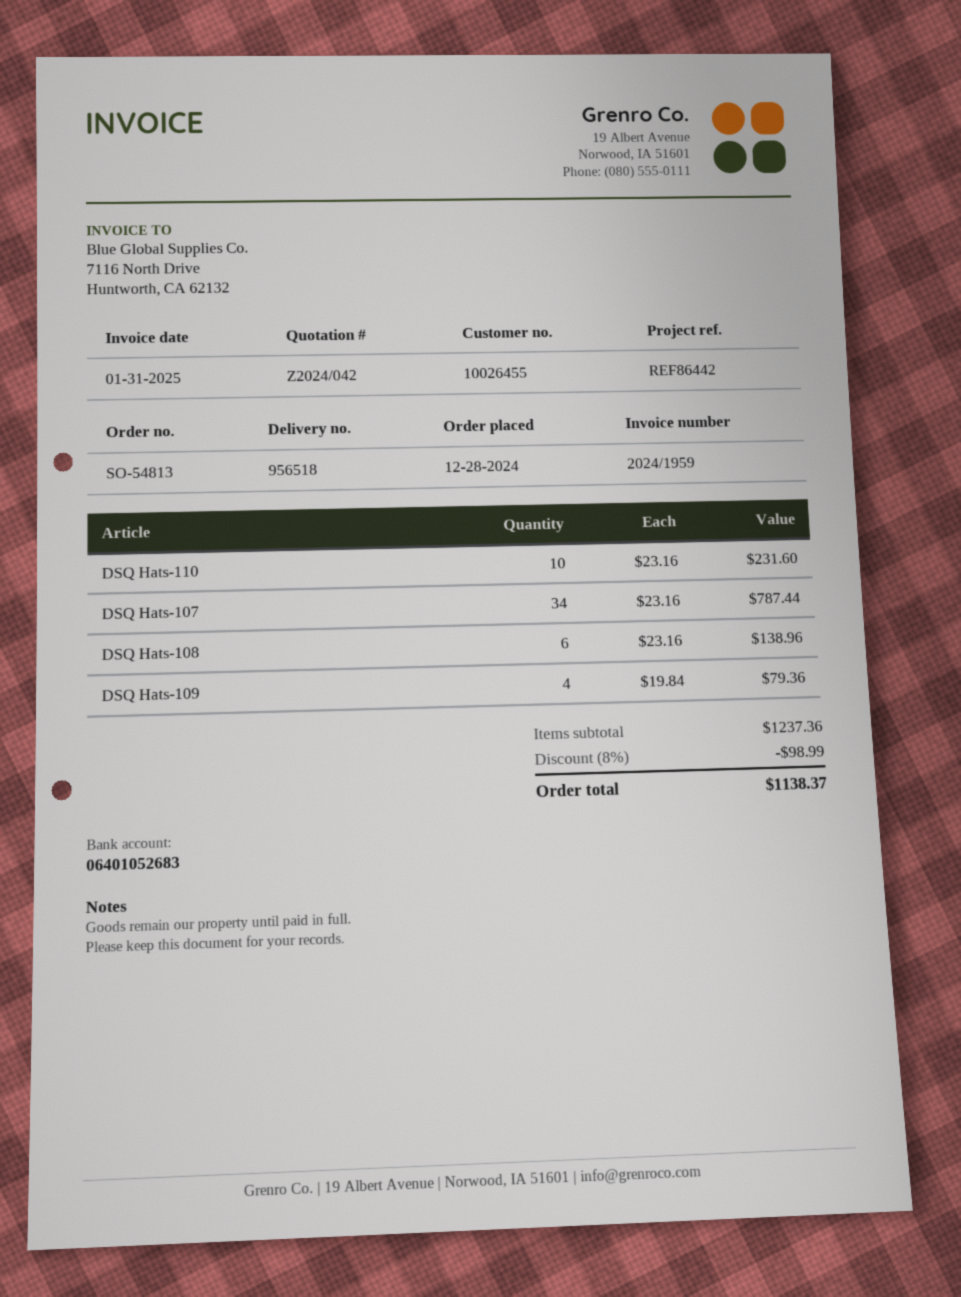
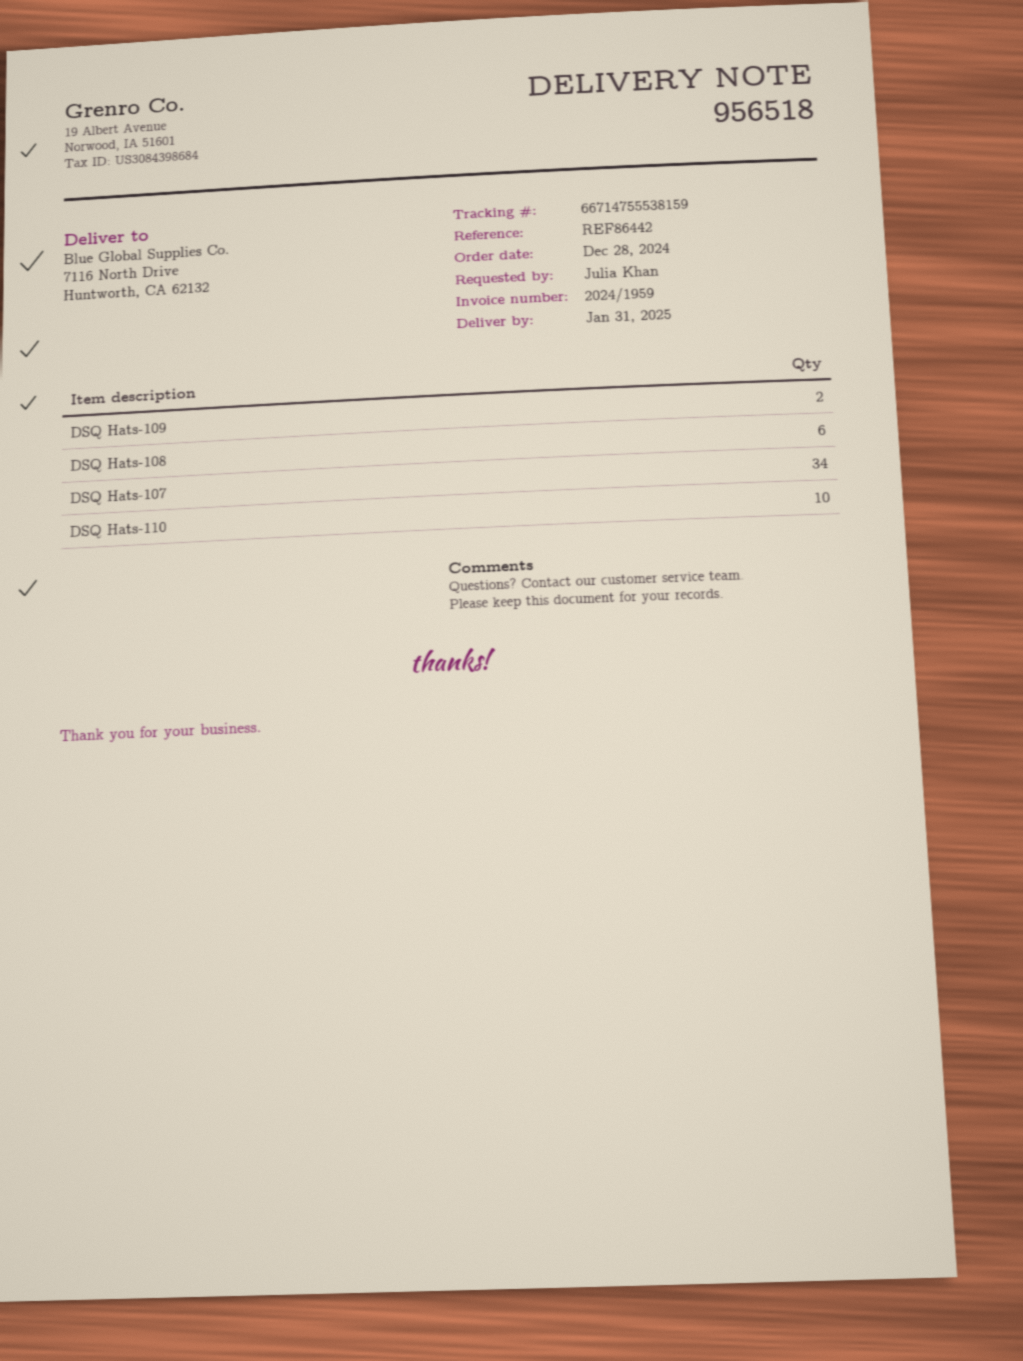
DSQ Hats-109: 4 -> 2

